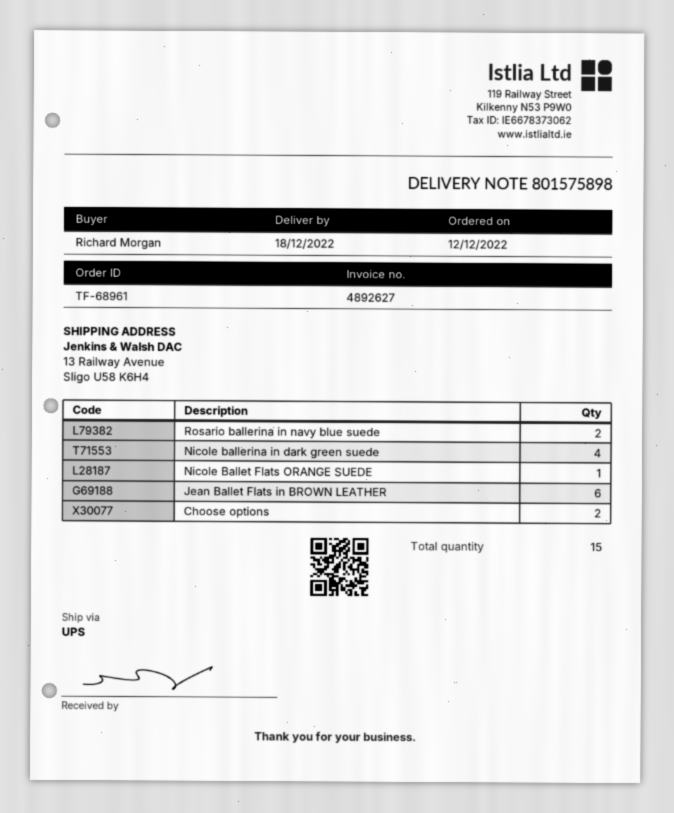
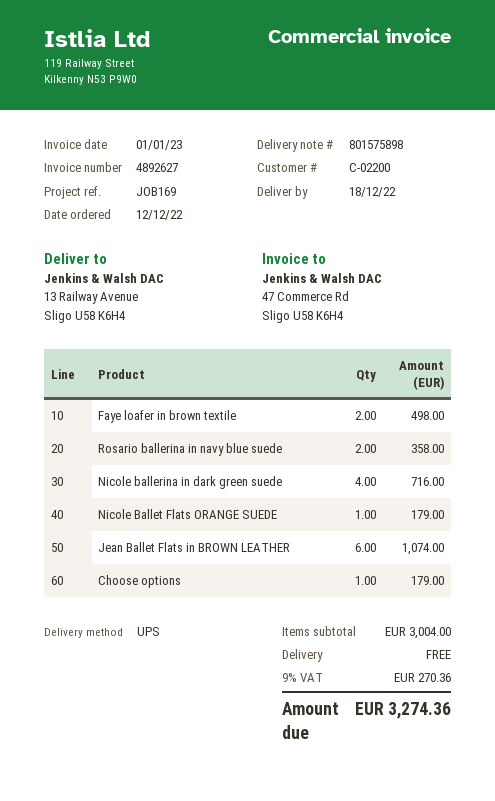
Choose options: 2 -> 1
Faye loafer in brown textile: none -> 2

